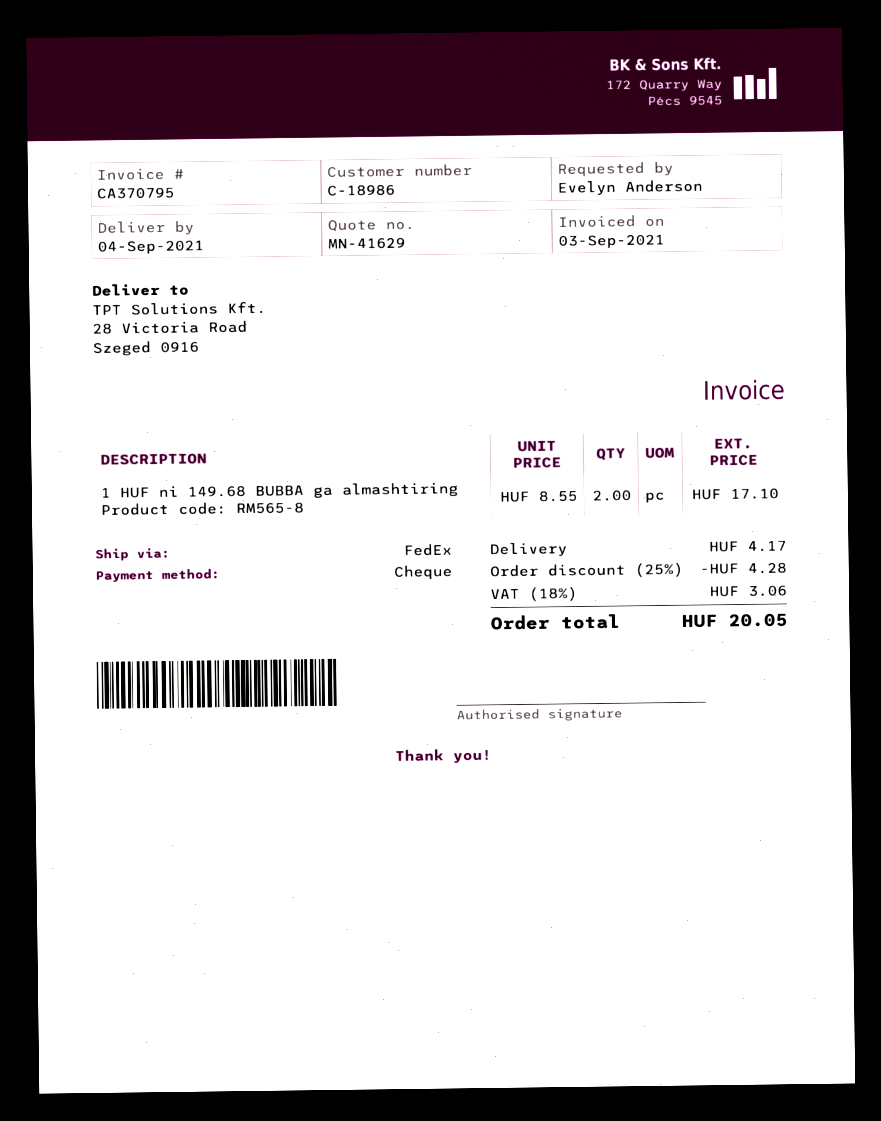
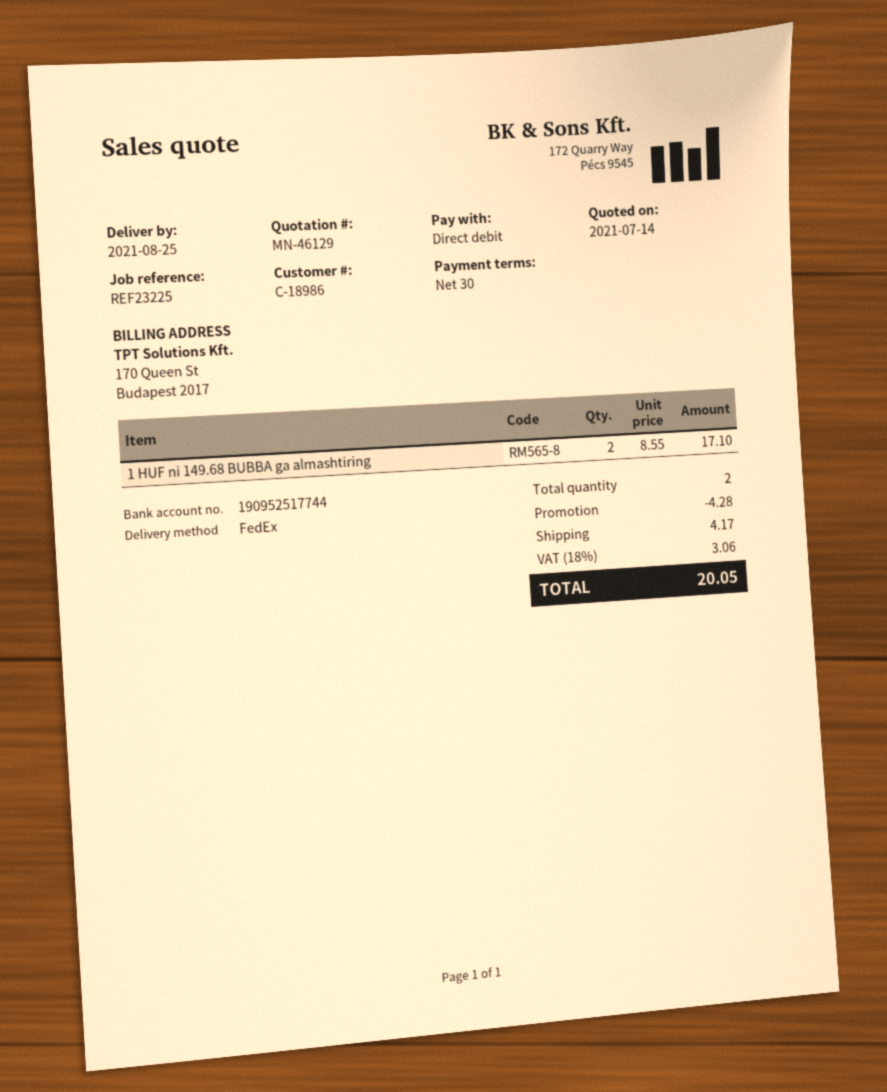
quote number: MN-41629 -> MN-46129
delivery date: 2021-09-04 -> 2021-08-25
payment method: cheque -> direct debit

